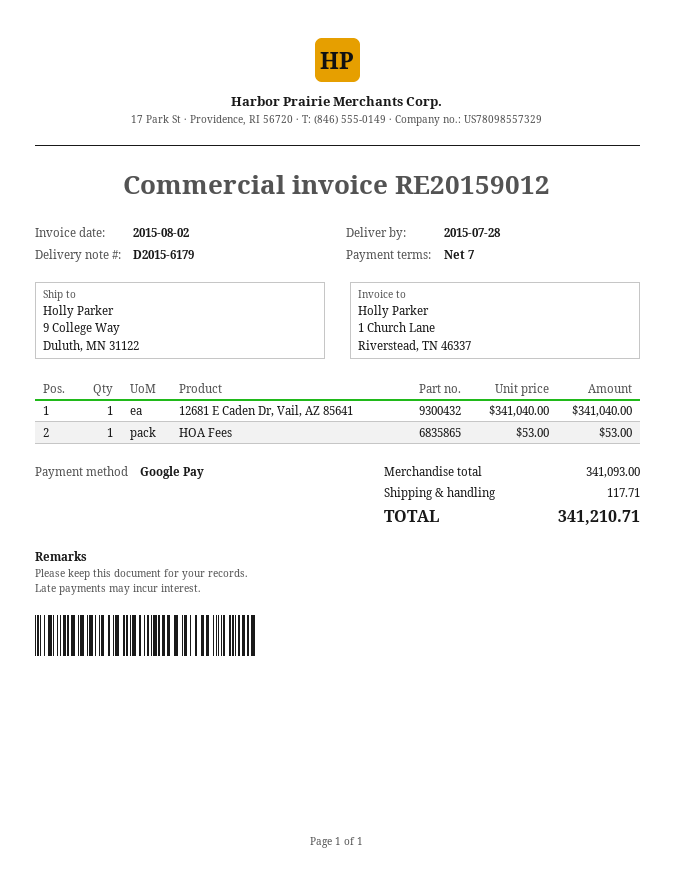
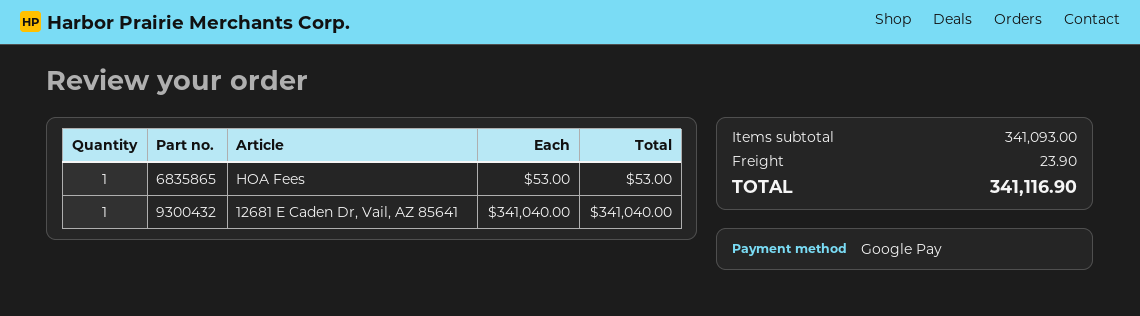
shipping: 117.71 -> 23.90
total: 341210.71 -> 341116.90

